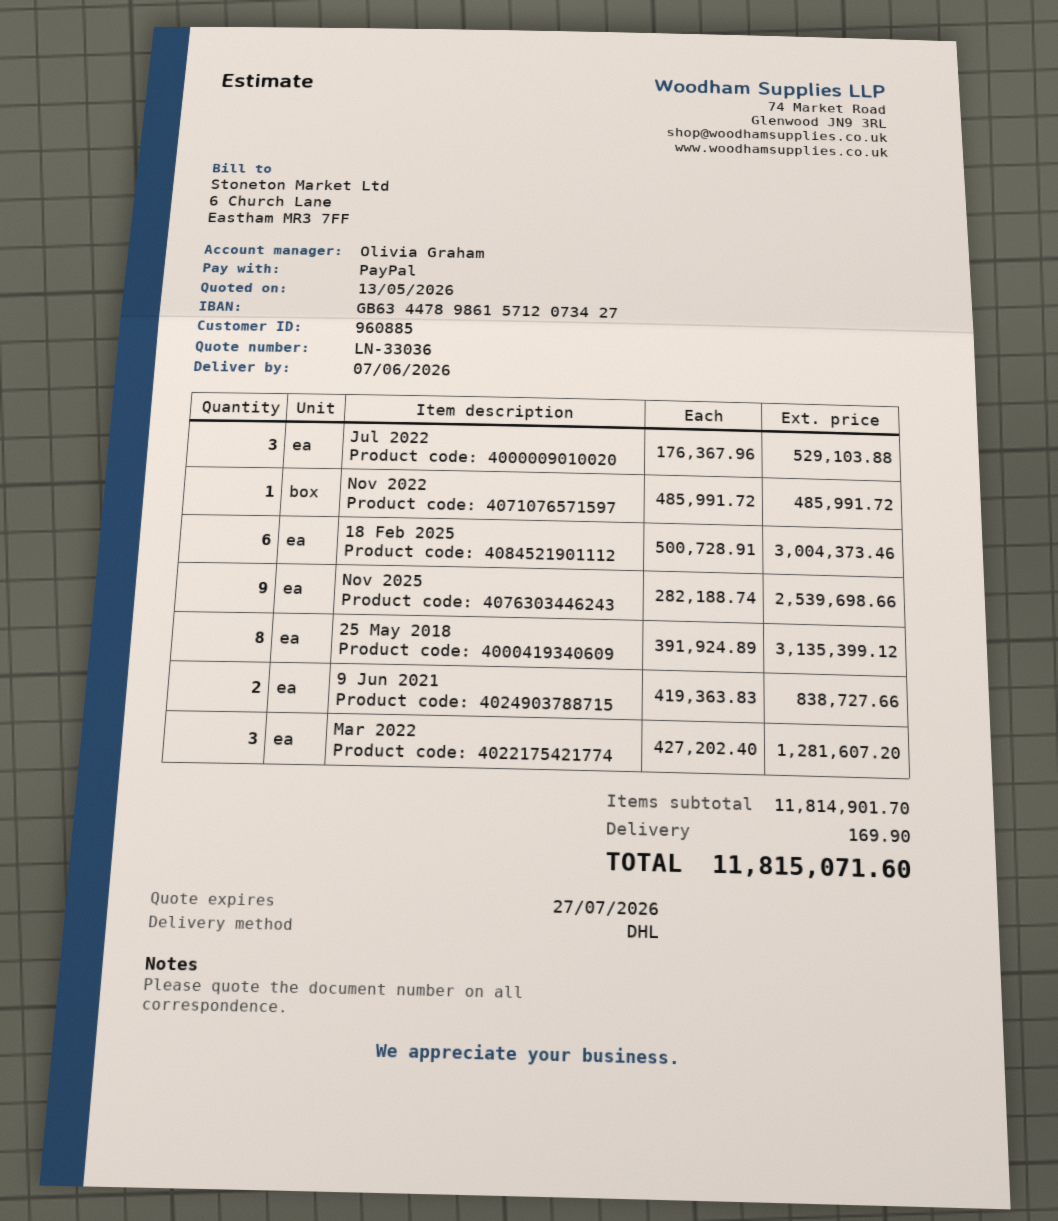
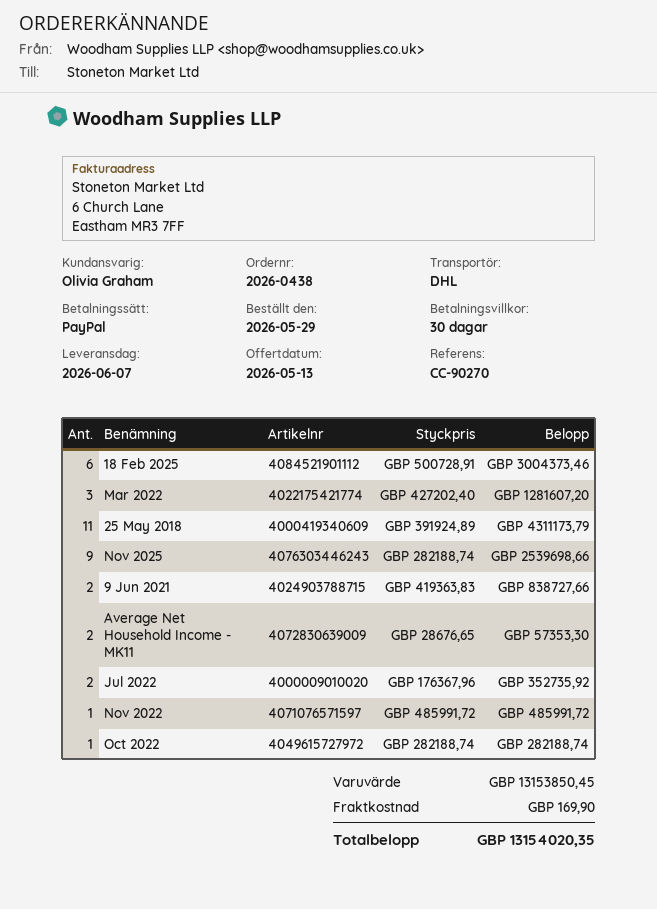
Jul 2022: 3 x 176367.96 = 529103.88 -> 2 x 176367.96 = 352735.92
25 May 2018: 8 x 391924.89 = 3135399.12 -> 11 x 391924.89 = 4311173.79
Average Net Household Income - MK11: none -> 2 x 28676.65 = 57353.30
Oct 2022: none -> 1 x 282188.74 = 282188.74
subtotal: 11814901.70 -> 13153850.45
total: 11815071.60 -> 13154020.35

